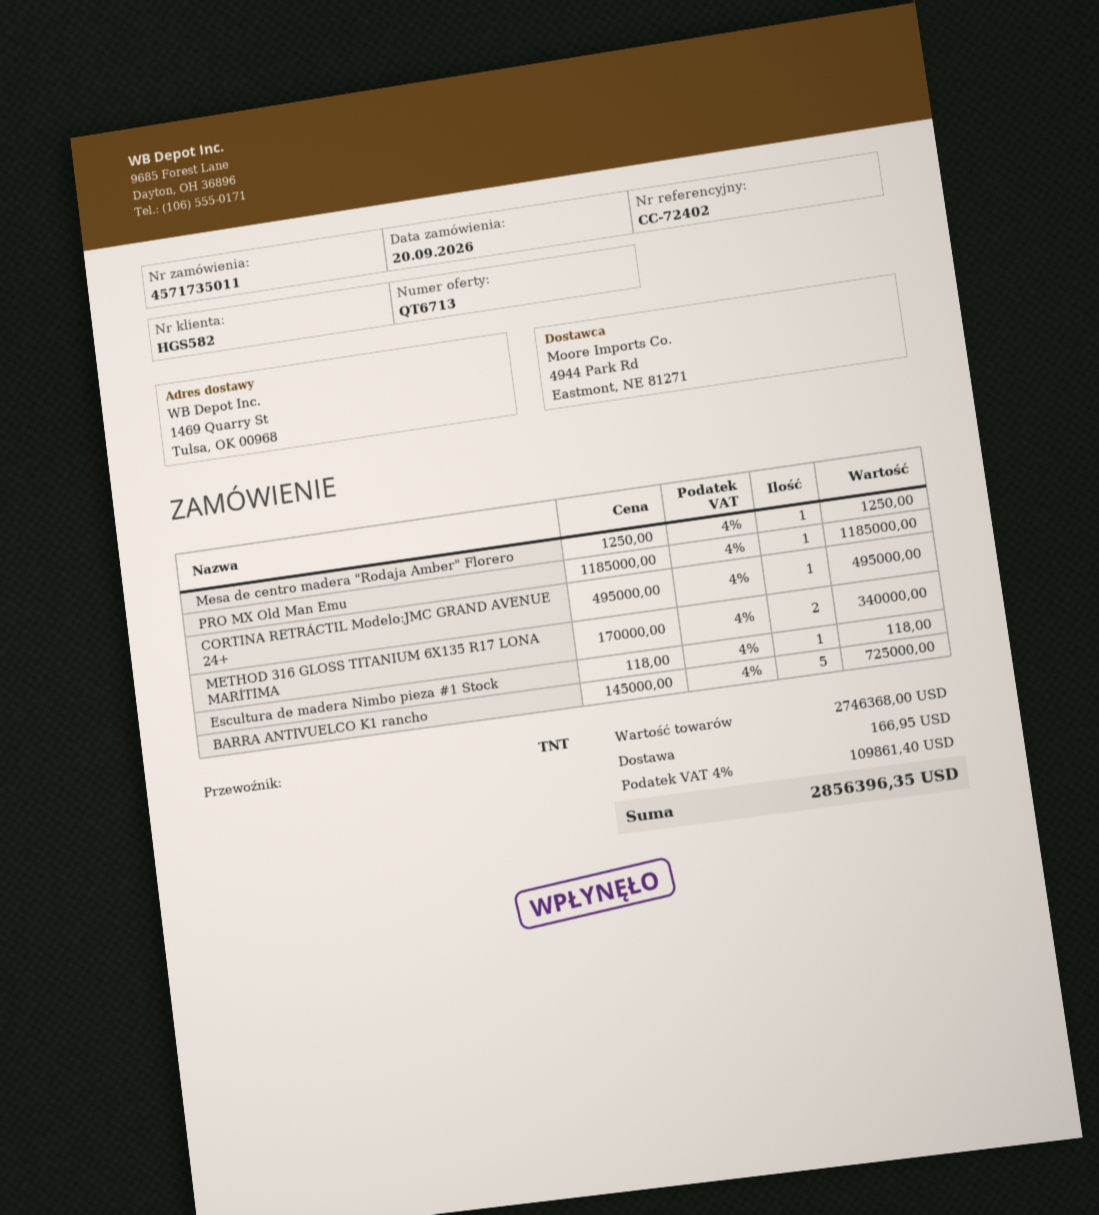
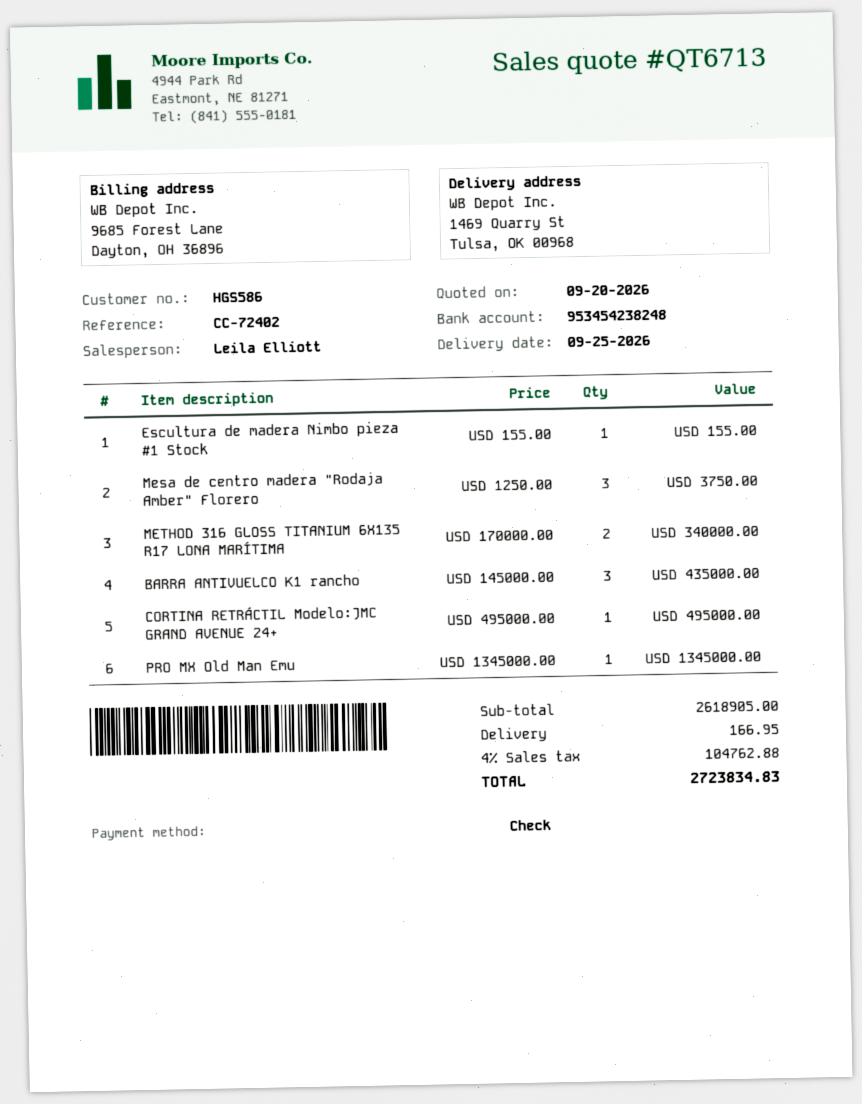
customer number: HGS582 -> HGS586
Mesa de centro madera "Rodaja Amber" Florero: 1 x 1250.00 = 1250.00 -> 3 x 1250.00 = 3750.00
PRO MX Old Man Emu: 1 x 1185000.00 = 1185000.00 -> 1 x 1345000.00 = 1345000.00
Escultura de madera Nimbo pieza #1 Stock: 1 x 118.00 = 118.00 -> 1 x 155.00 = 155.00
BARRA ANTIVUELCO K1 rancho: 5 x 145000.00 = 725000.00 -> 3 x 145000.00 = 435000.00
subtotal: 2746368.00 -> 2618905.00
tax: 4% = 109861.40 -> 4% = 104762.88
total: 2856396.35 -> 2723834.83

